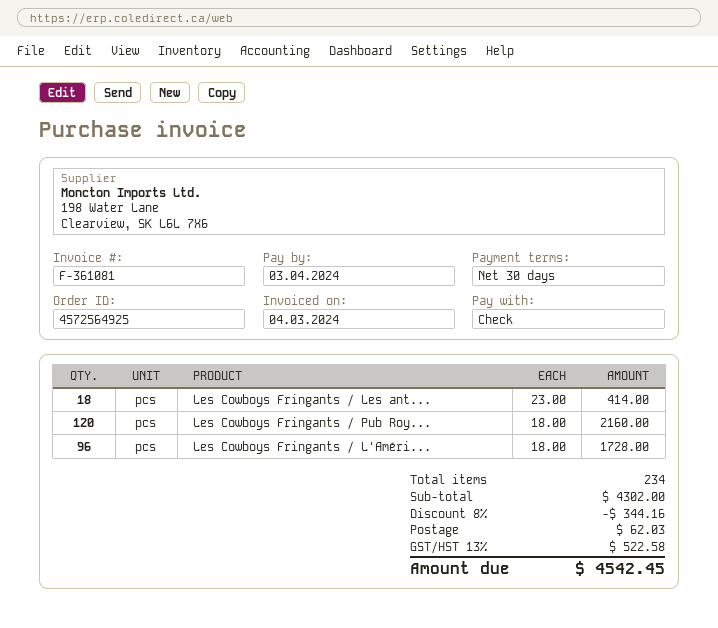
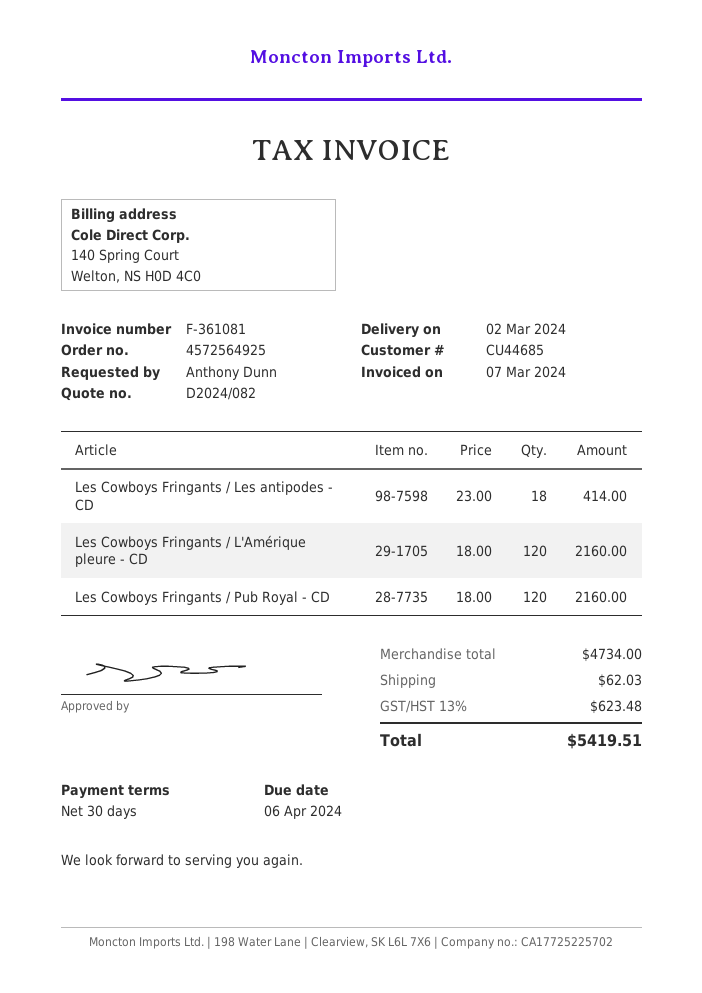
invoice date: 2024-03-04 -> 2024-03-07
due date: 2024-04-03 -> 2024-04-06
Les Cowboys Fringants / L'Améri...: 96 x 18.00 = 1728.00 -> 120 x 18.00 = 2160.00
subtotal: 4302.00 -> 4734.00
discount: 8% = 344.16 -> none
tax: 13% = 522.58 -> 13% = 623.48
total: 4542.45 -> 5419.51

